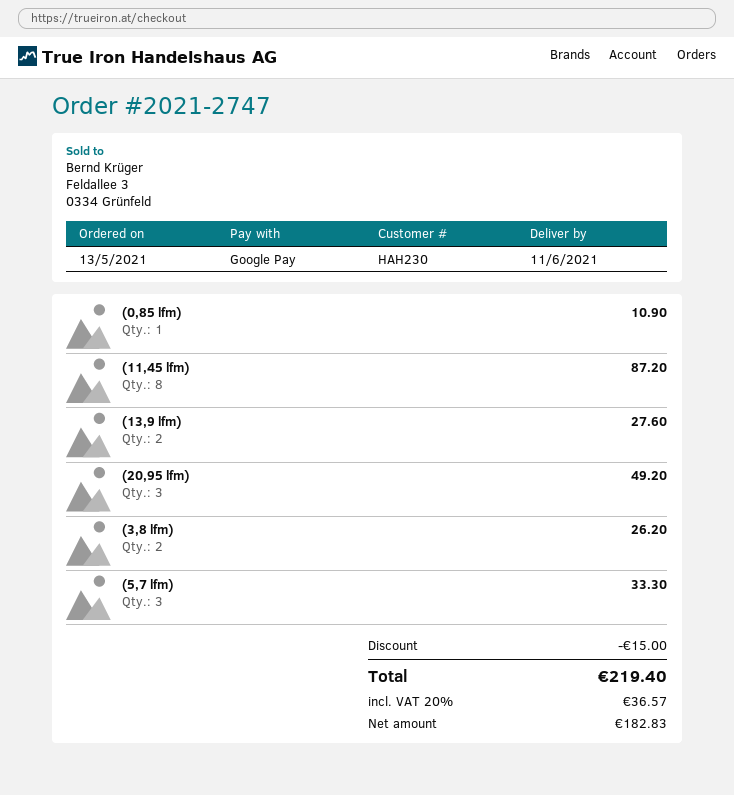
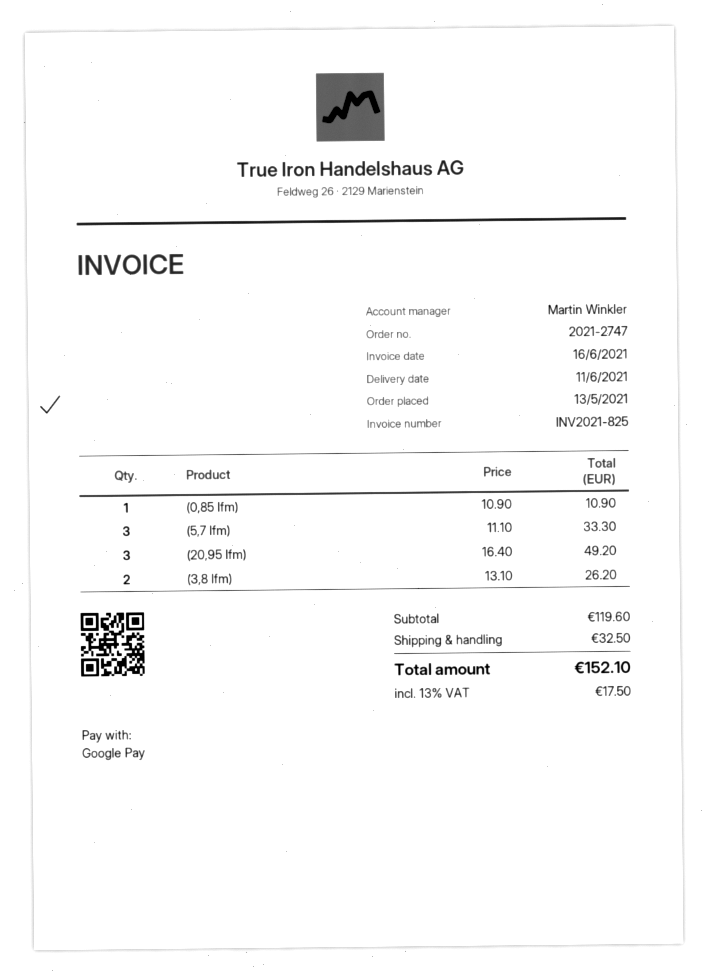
(11,45 lfm): 8 for 87.20 -> none
(13,9 lfm): 2 for 27.60 -> none
discount: 15.00 -> none
shipping: none -> 32.50
tax: 20% = 36.57 -> 13% = 17.50
total: 219.40 -> 152.10

